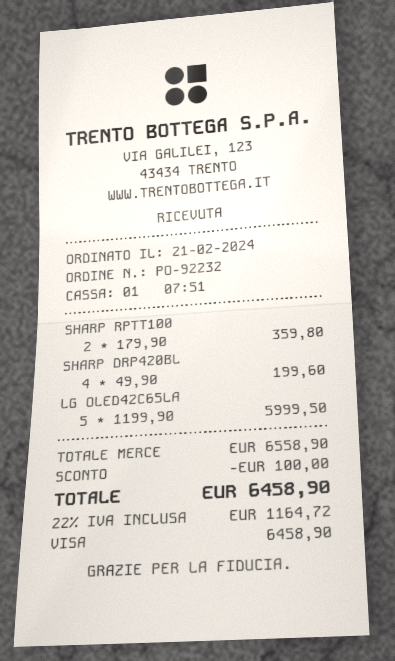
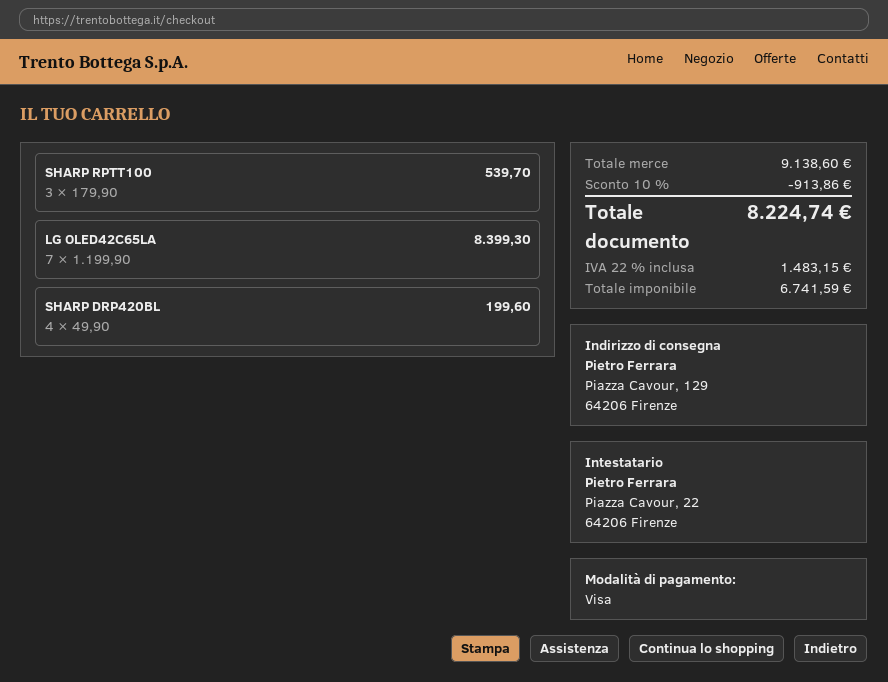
SHARP RPTT100: 2 x 179.90 = 359.80 -> 3 x 179.90 = 539.70
LG OLED42C65LA: 5 x 1199.90 = 5999.50 -> 7 x 1199.90 = 8399.30
subtotal: 6558.90 -> 9138.60
discount: 100.00 -> 913.86
tax: 22% = 1164.72 -> 22% = 1483.15
total: 6458.90 -> 8224.74

